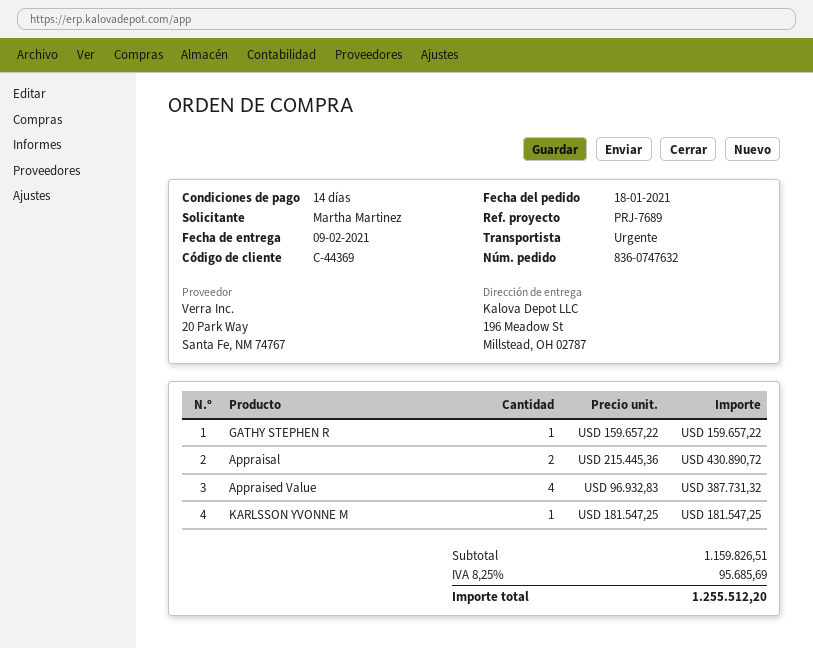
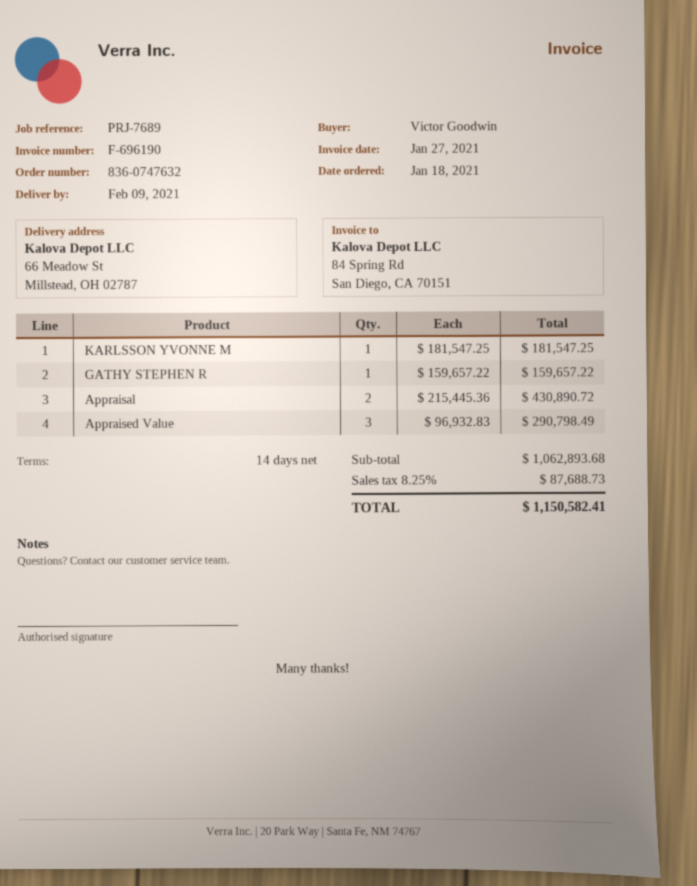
ordered by: Martha Martinez -> Victor Goodwin
ship to: 196 Meadow St, Millstead, OH 02787 -> 66 Meadow St, Millstead, OH 02787
Appraised Value: 4 x 96932.83 = 387731.32 -> 3 x 96932.83 = 290798.49
subtotal: 1159826.51 -> 1062893.68
tax: 8.25% = 95685.69 -> 8.25% = 87688.73
total: 1255512.20 -> 1150582.41

